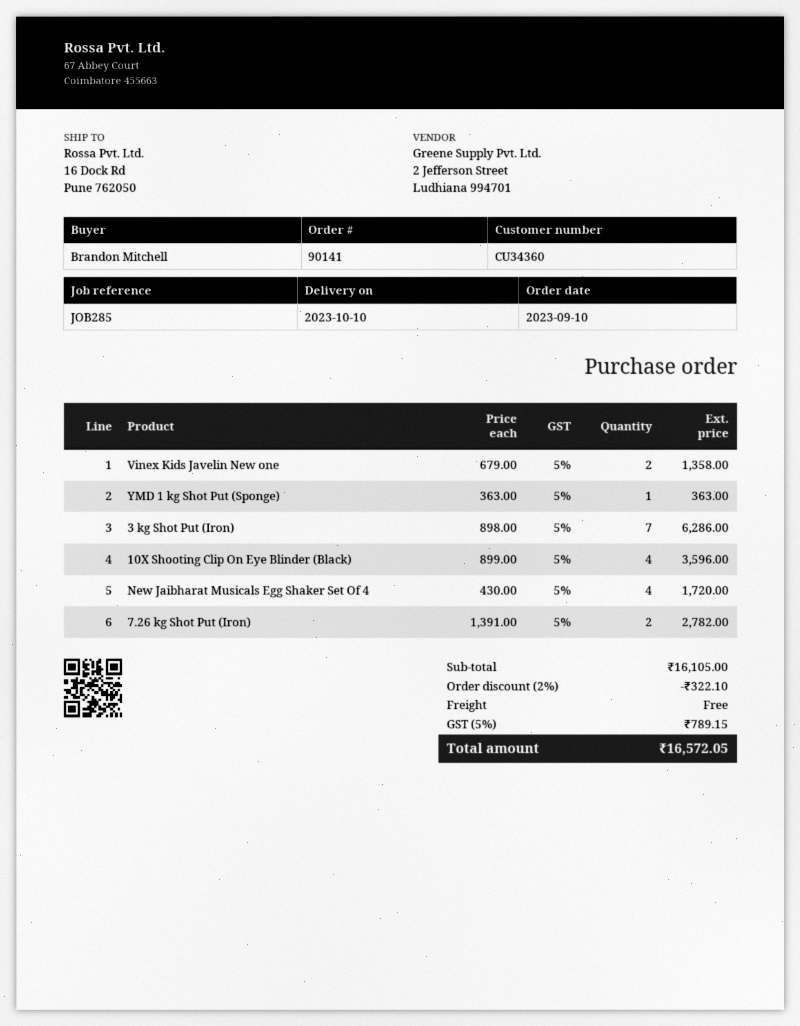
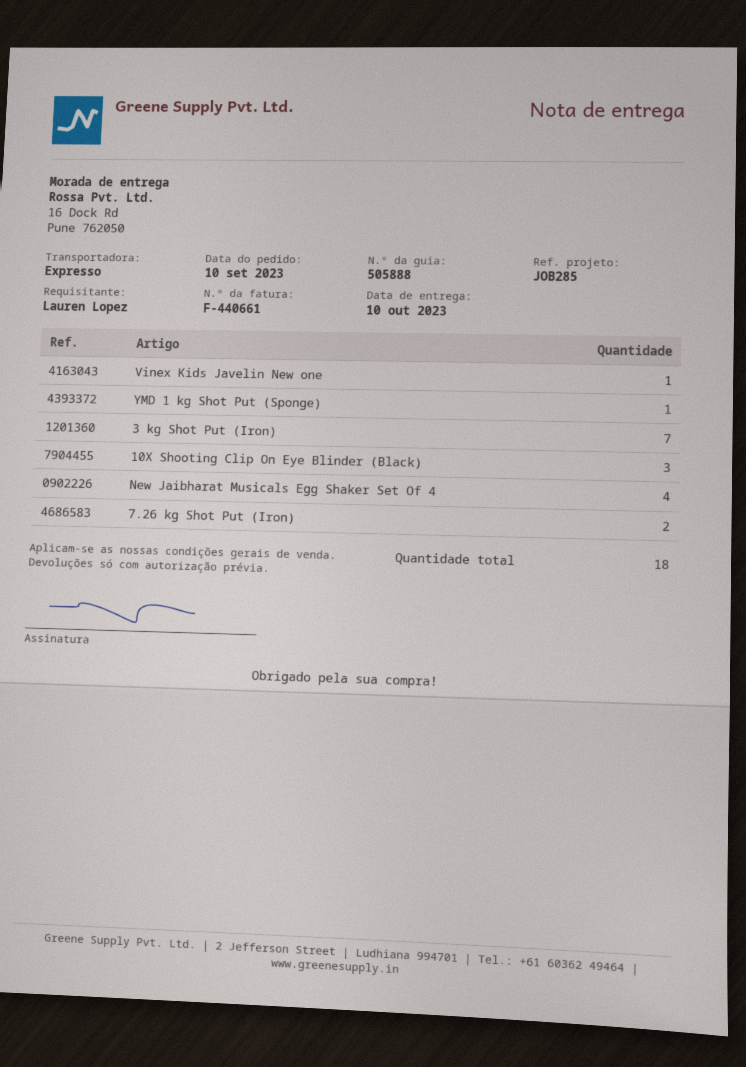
ordered by: Brandon Mitchell -> Lauren Lopez
Vinex Kids Javelin New one: 2 -> 1
10X Shooting Clip On Eye Blinder (Black): 4 -> 3

